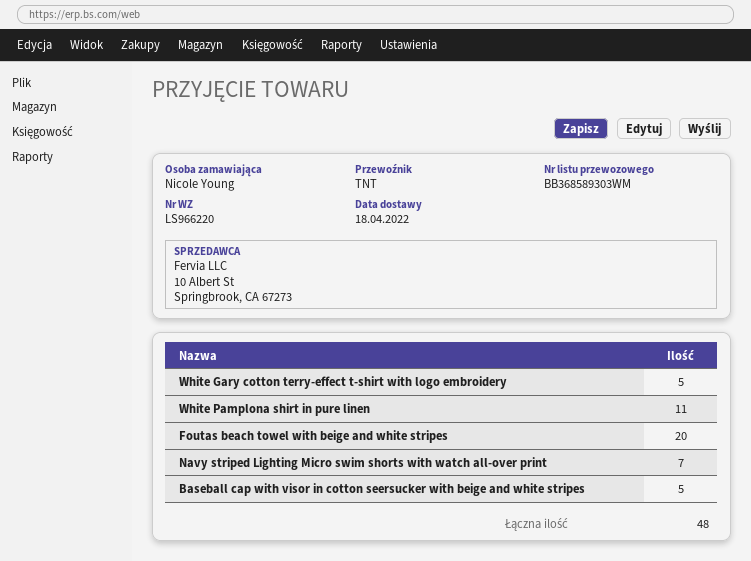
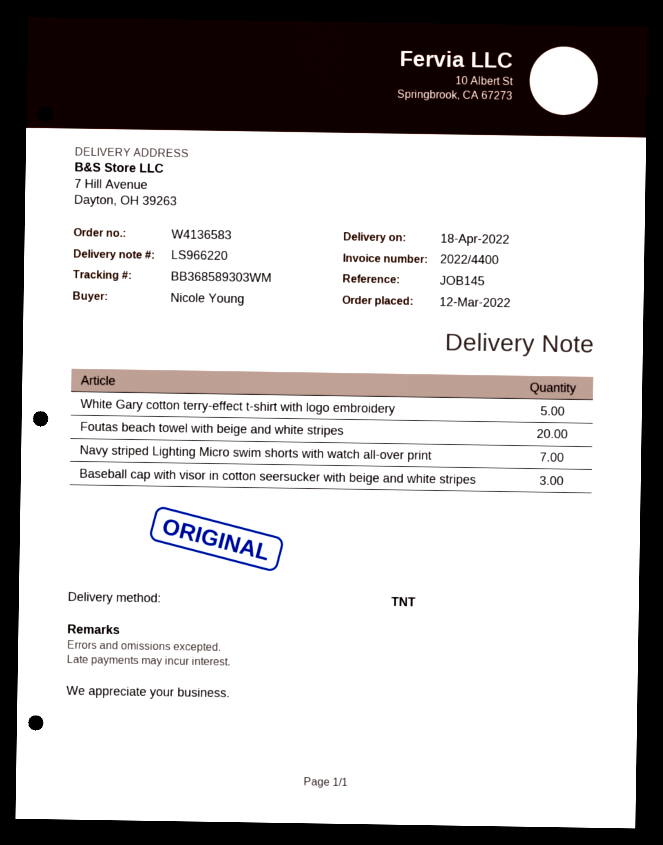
White Pamplona shirt in pure linen: 11 -> none
Baseball cap with visor in cotton seersucker with beige and white stripes: 5 -> 3

